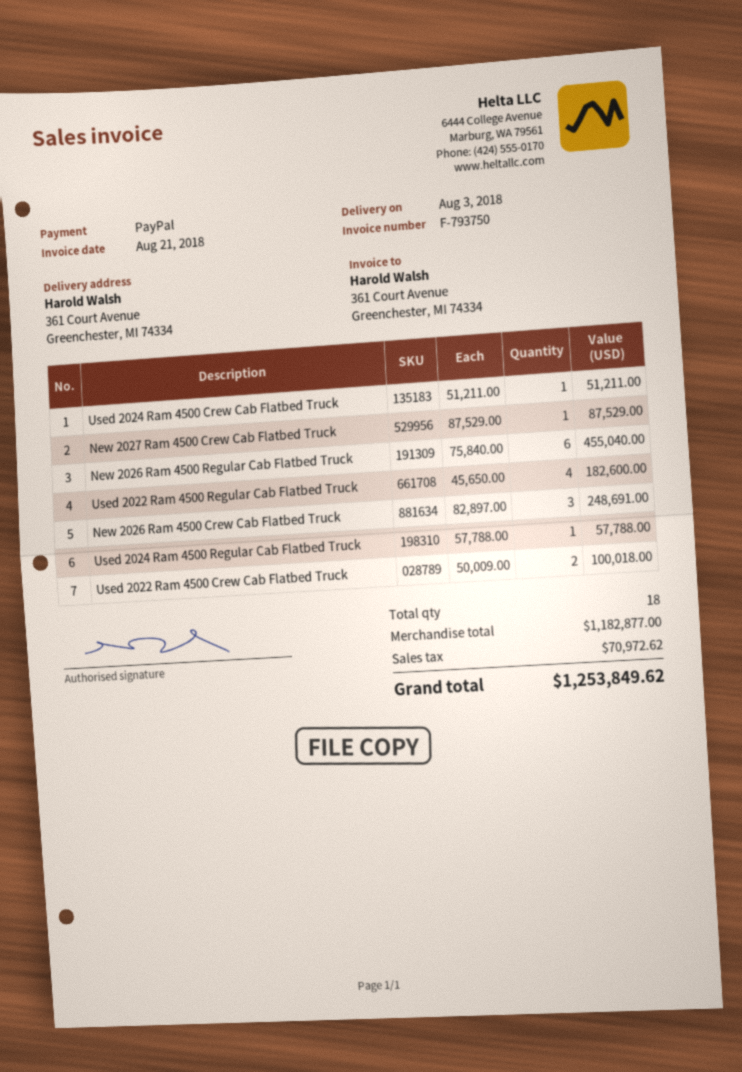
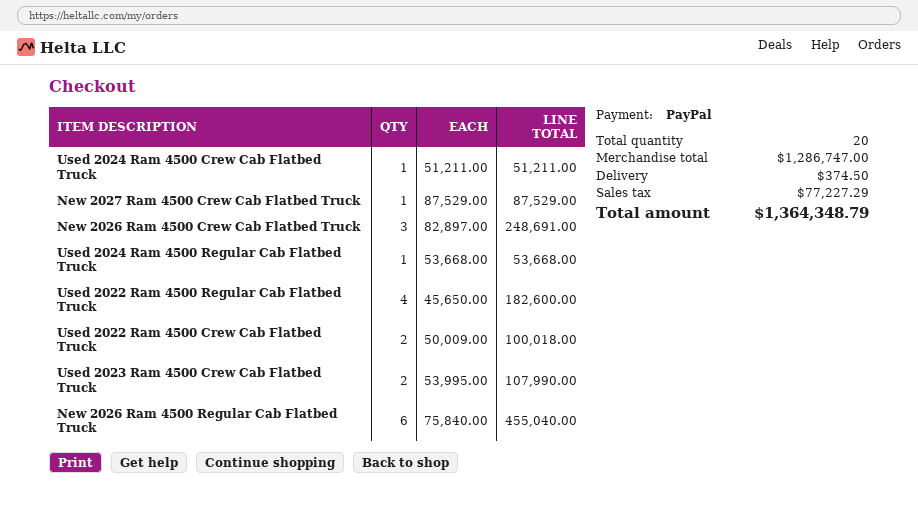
Used 2024 Ram 4500 Regular Cab Flatbed Truck: 1 x 57788.00 = 57788.00 -> 1 x 53668.00 = 53668.00
Used 2023 Ram 4500 Crew Cab Flatbed Truck: none -> 2 x 53995.00 = 107990.00
total quantity: 18 -> 20
subtotal: 1182877.00 -> 1286747.00
shipping: none -> 374.50
tax: 70972.62 -> 77227.29
total: 1253849.62 -> 1364348.79

